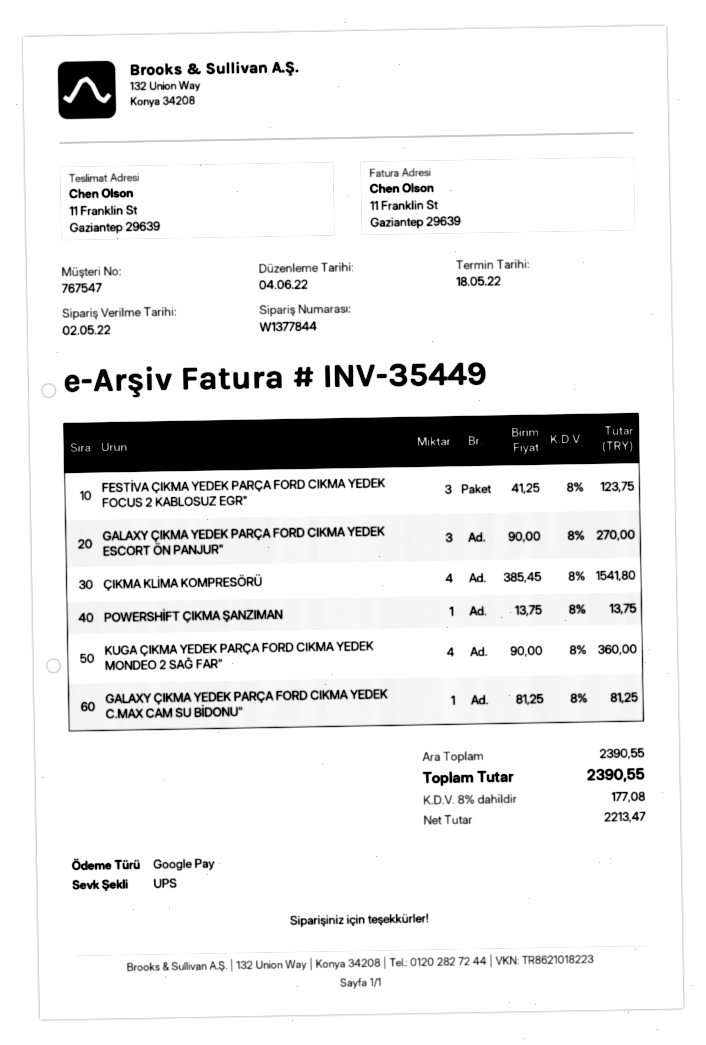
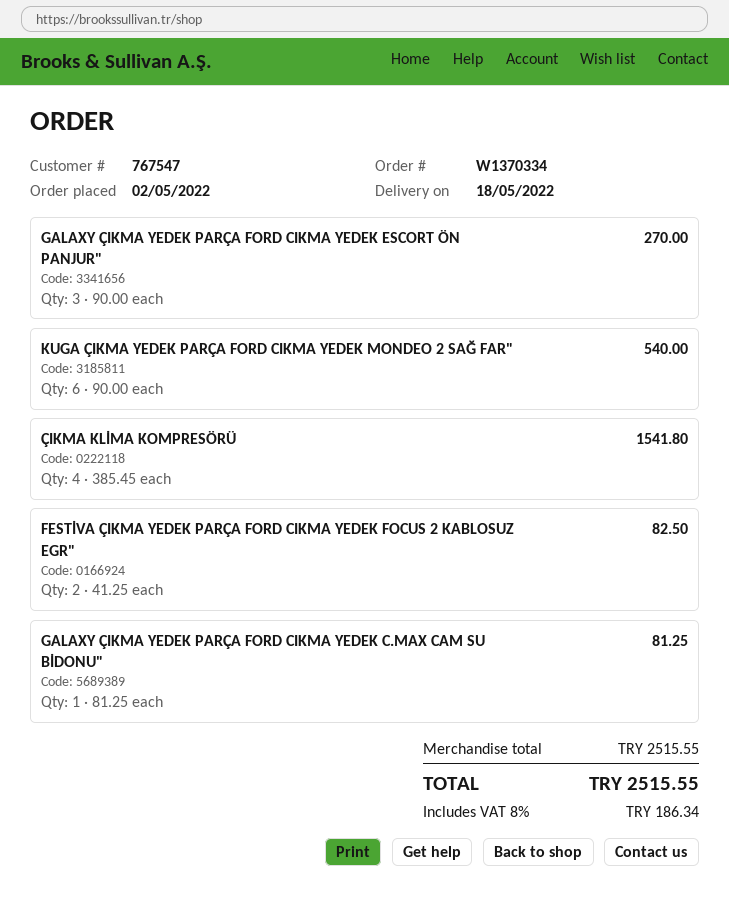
order number: W1377844 -> W1370334
FESTİVA ÇIKMA YEDEK PARÇA FORD CIKMA YEDEK FOCUS 2 KABLOSUZ EGR": 3 x 41.25 = 123.75 -> 2 x 41.25 = 82.50
POWERSHİFT ÇIKMA ŞANZIMAN: 1 x 13.75 = 13.75 -> none
KUGA ÇIKMA YEDEK PARÇA FORD CIKMA YEDEK MONDEO 2 SAĞ FAR": 4 x 90.00 = 360.00 -> 6 x 90.00 = 540.00
subtotal: 2390.55 -> 2515.55
tax: 8% = 177.08 -> 8% = 186.34
total: 2390.55 -> 2515.55

